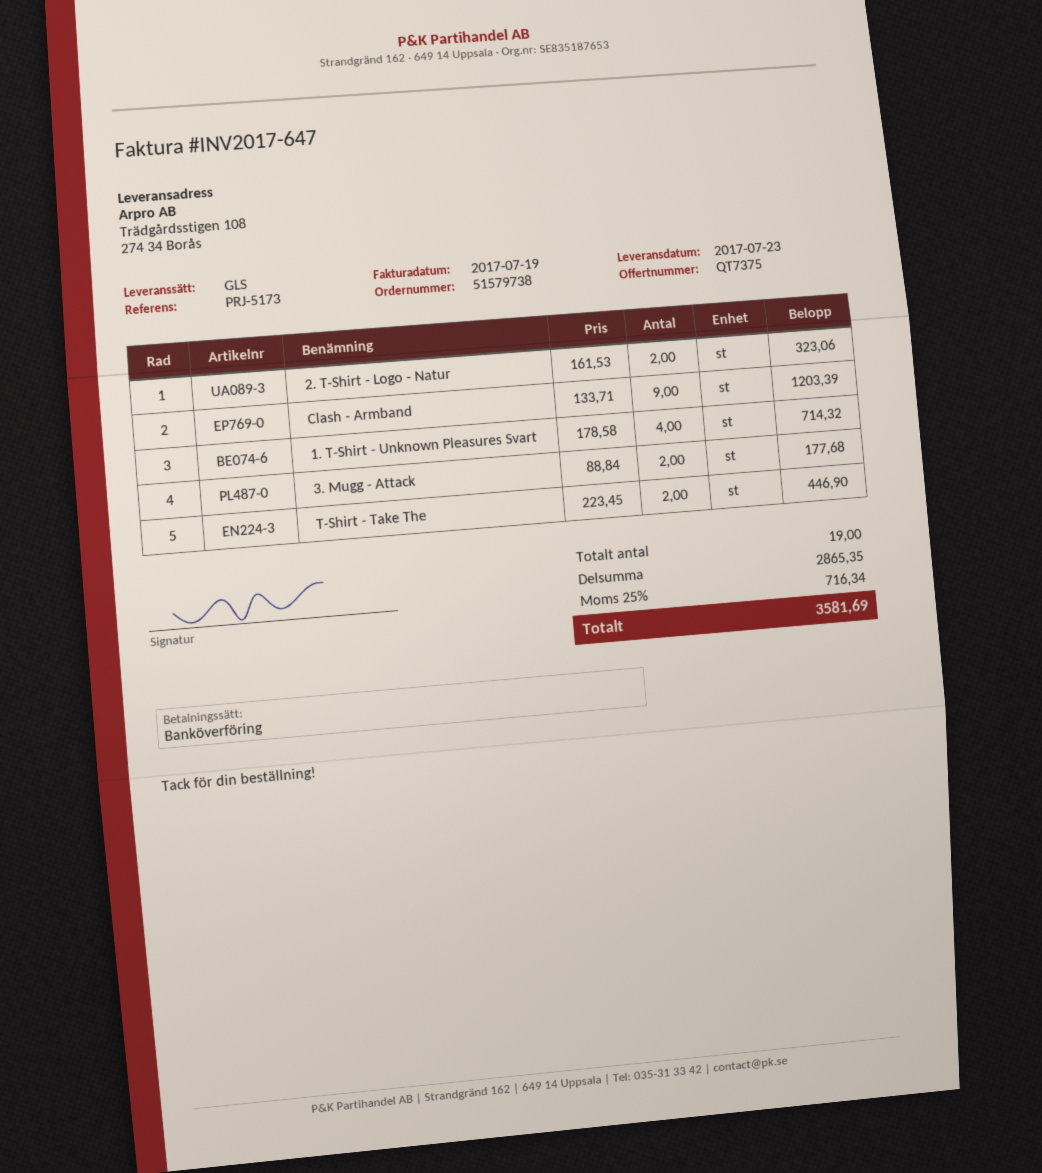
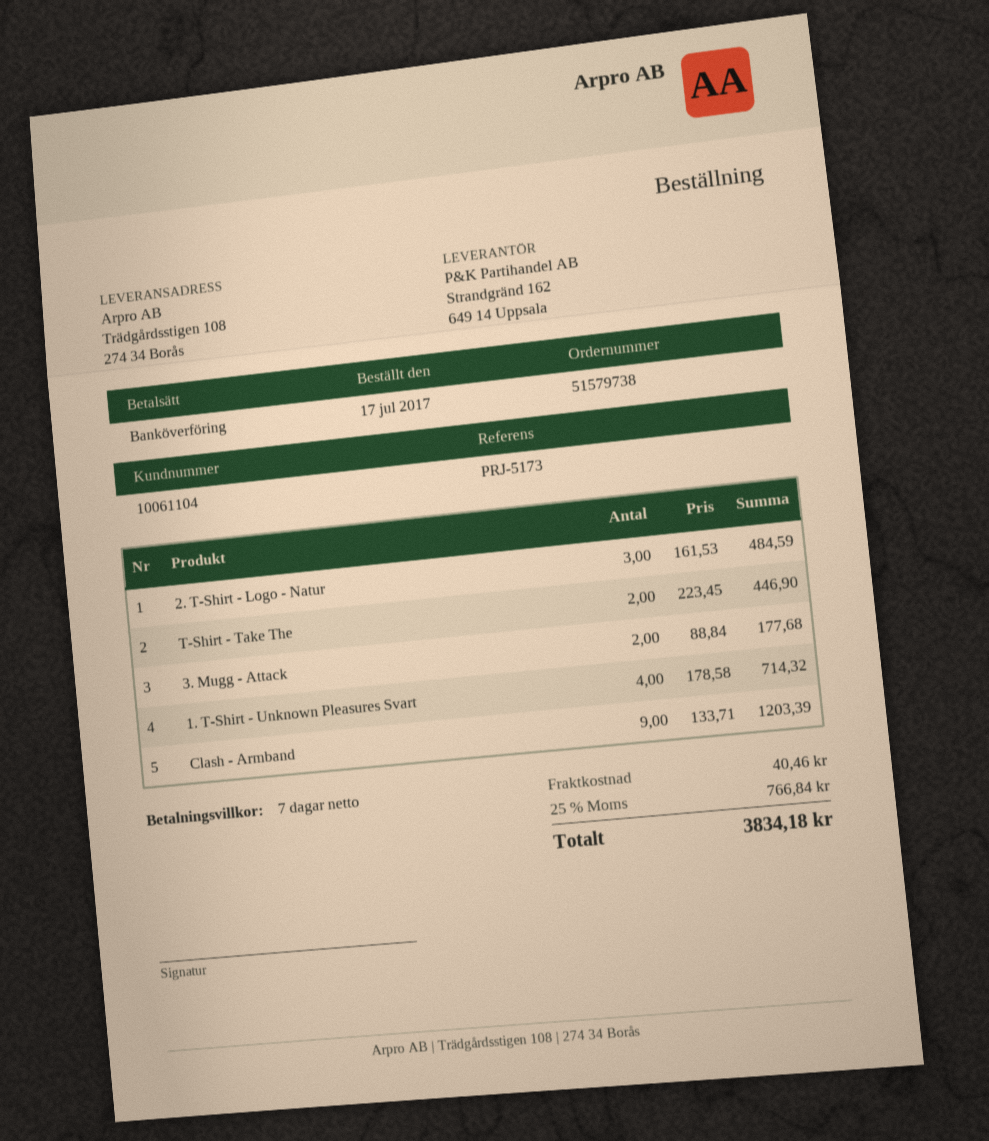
2. T-Shirt - Logo - Natur: 2 x 161.53 = 323.06 -> 3 x 161.53 = 484.59
shipping: none -> 40.46
tax: 25% = 716.34 -> 25% = 766.84
total: 3581.69 -> 3834.18

